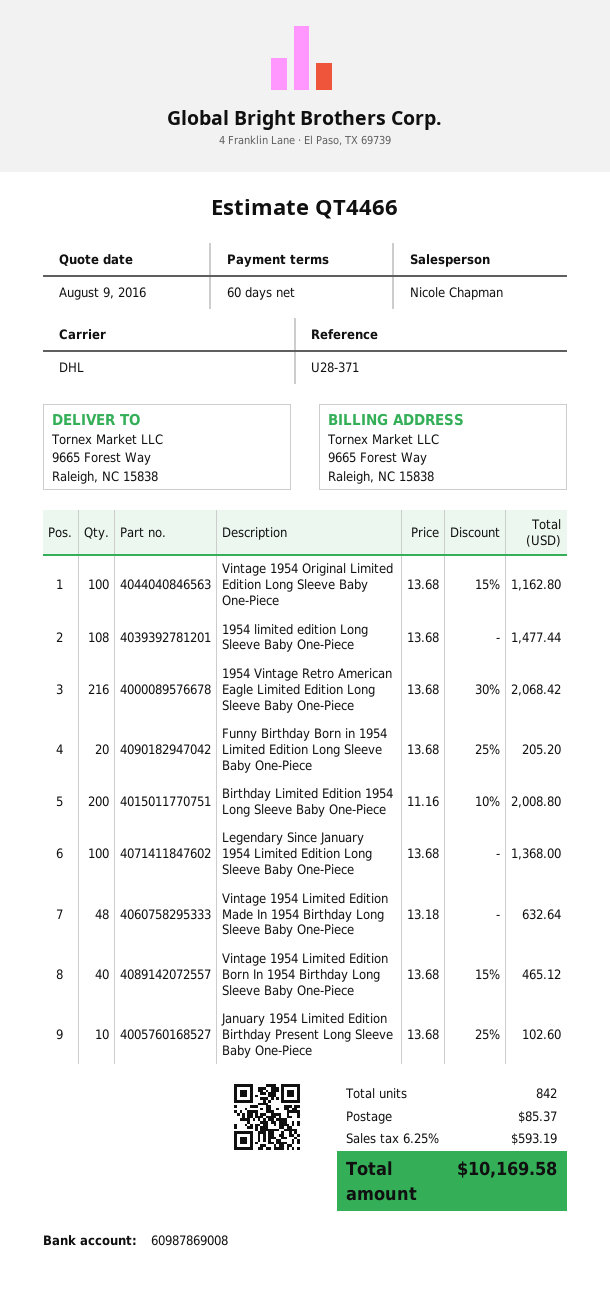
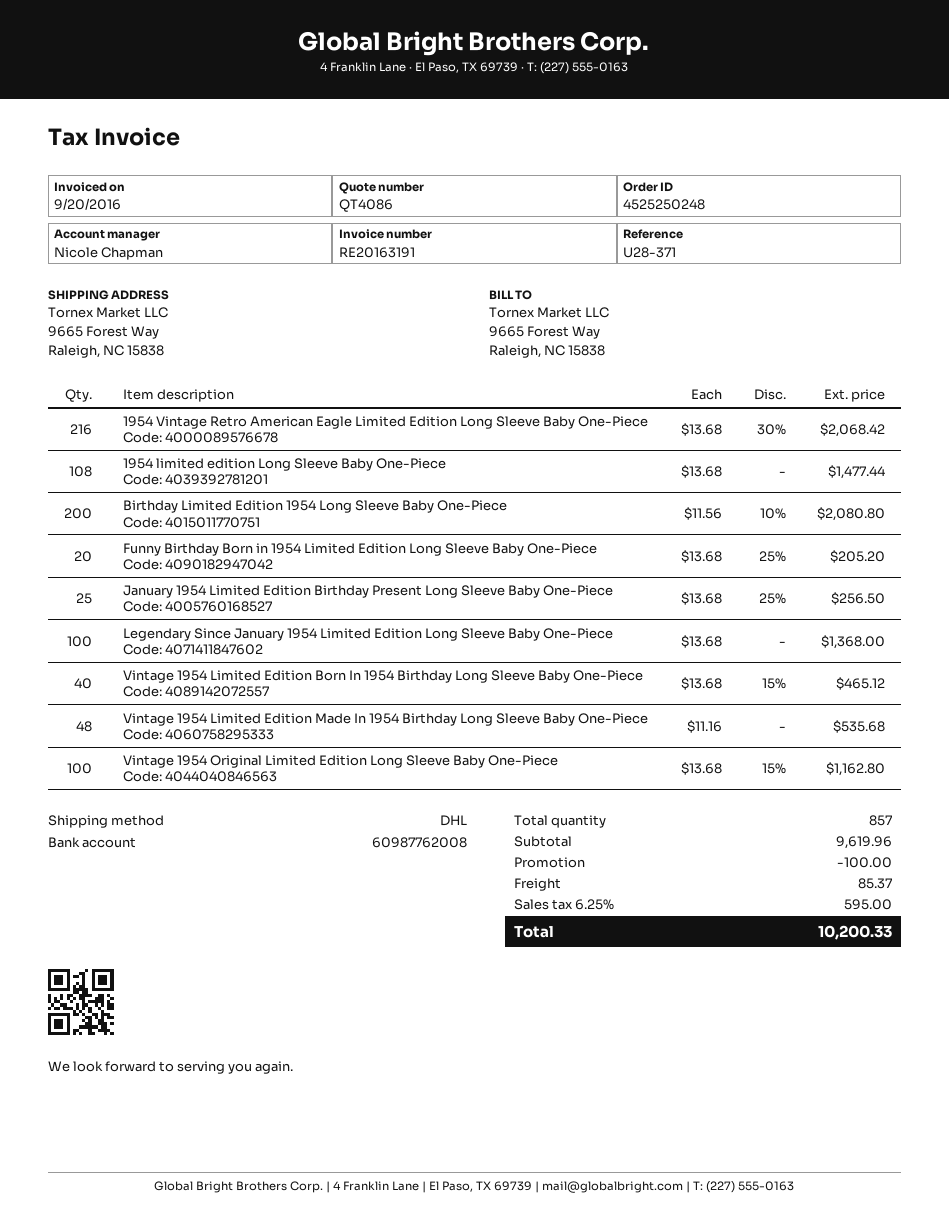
quote number: QT4466 -> QT4086
bank account: 60987869008 -> 60987762008
Birthday Limited Edition 1954 Long Sleeve Baby One-Piece: 200 x 11.16 - 10% = 2008.80 -> 200 x 11.56 - 10% = 2080.80
Vintage 1954 Limited Edition Made In 1954 Birthday Long Sleeve Baby One-Piece: 48 x 13.18 = 632.64 -> 48 x 11.16 = 535.68
January 1954 Limited Edition Birthday Present Long Sleeve Baby One-Piece: 10 x 13.68 - 25% = 102.60 -> 25 x 13.68 - 25% = 256.50
total quantity: 842 -> 857
discount: none -> 100.00
tax: 6.25% = 593.19 -> 6.25% = 595.00
total: 10169.58 -> 10200.33

